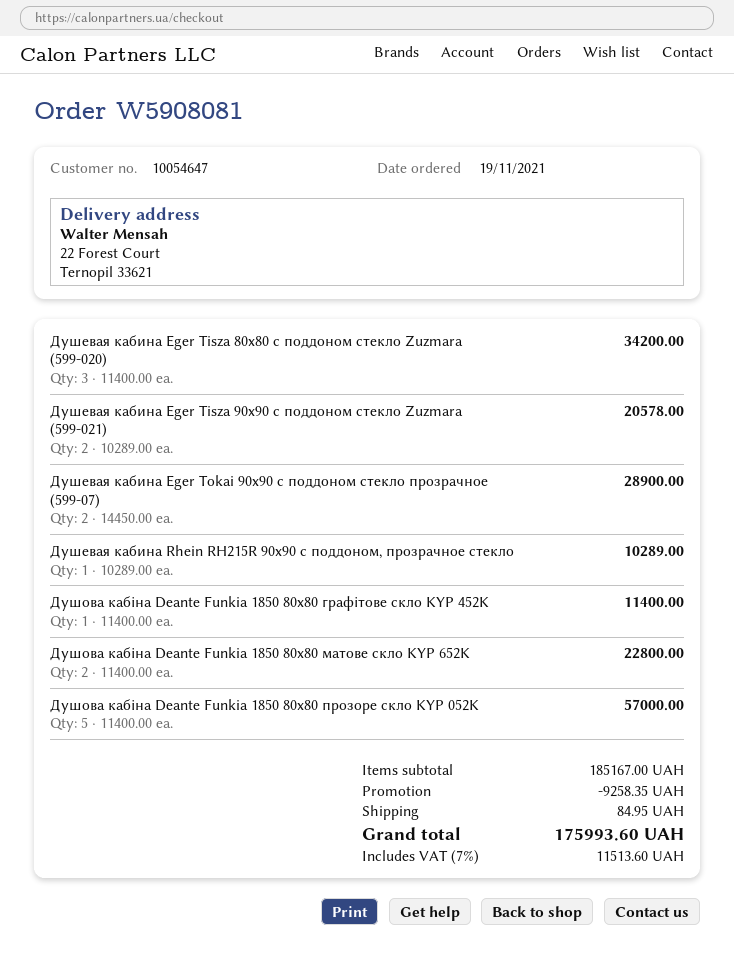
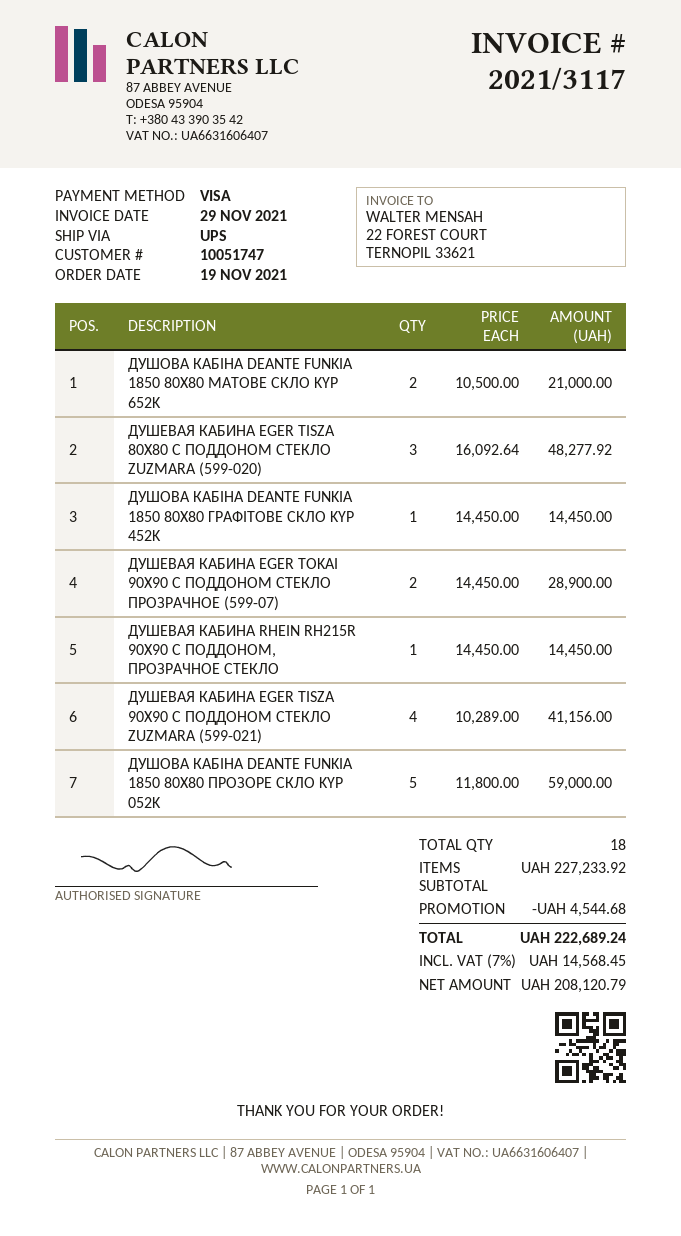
customer number: 10054647 -> 10051747
Душевая кабина Eger Tisza 80x80 с поддоном стекло Zuzmara (599-020): 3 x 11400.00 = 34200.00 -> 3 x 16092.64 = 48277.92
Душевая кабина Eger Tisza 90x90 с поддоном стекло Zuzmara (599-021): 2 x 10289.00 = 20578.00 -> 4 x 10289.00 = 41156.00
Душевая кабина Rhein RH215R 90x90 с поддоном, прозрачное стекло: 1 x 10289.00 = 10289.00 -> 1 x 14450.00 = 14450.00
Душова кабіна Deante Funkia 1850 80x80 графітове скло KYP 452K: 1 x 11400.00 = 11400.00 -> 1 x 14450.00 = 14450.00
Душова кабіна Deante Funkia 1850 80x80 матове скло KYP 652K: 2 x 11400.00 = 22800.00 -> 2 x 10500.00 = 21000.00
Душова кабіна Deante Funkia 1850 80x80 прозоре скло KYP 052K: 5 x 11400.00 = 57000.00 -> 5 x 11800.00 = 59000.00
subtotal: 185167.00 -> 227233.92
discount: 9258.35 -> 4544.68
shipping: 84.95 -> none
tax: 7% = 11513.60 -> 7% = 14568.45
total: 175993.60 -> 222689.24

